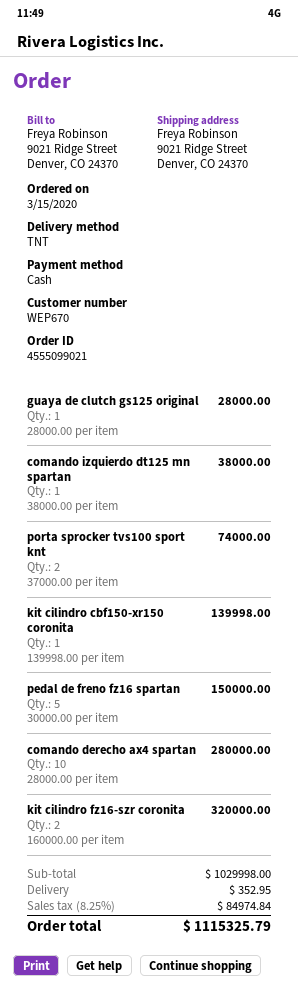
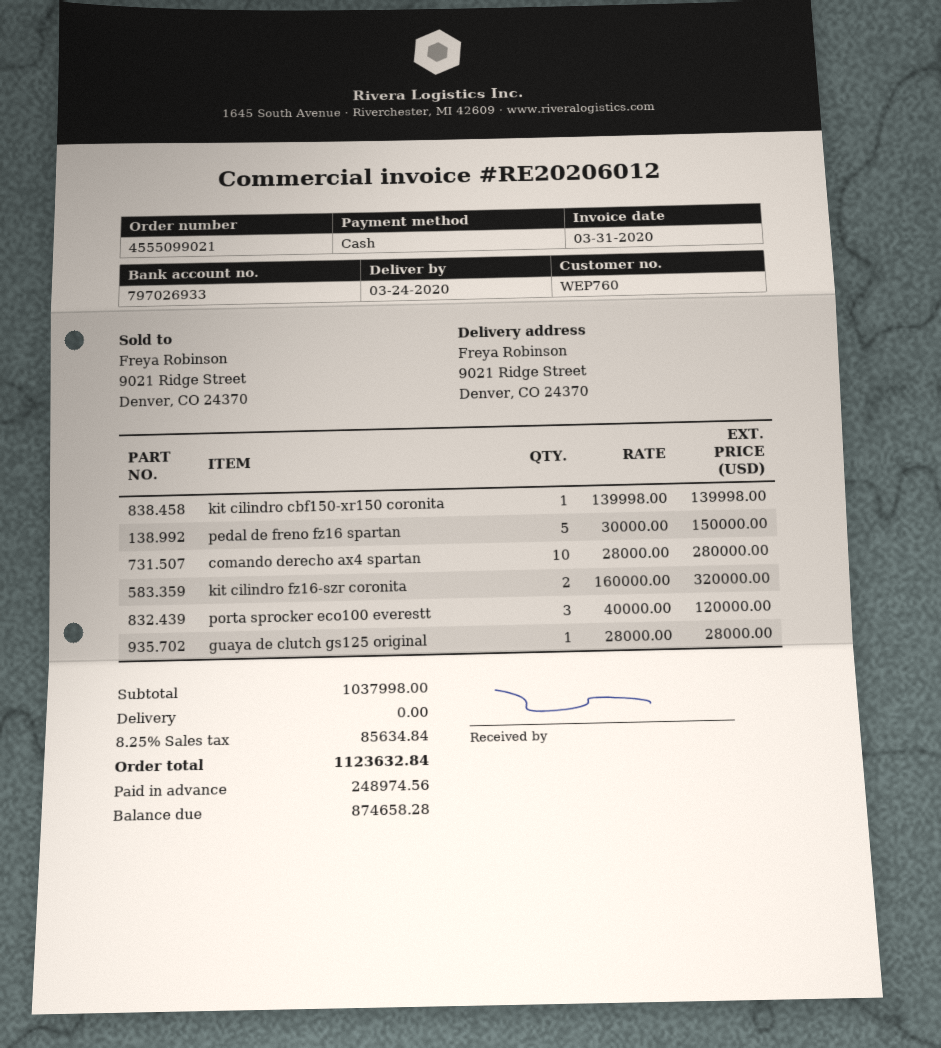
customer number: WEP670 -> WEP760
comando izquierdo dt125 mn spartan: 1 x 38000.00 = 38000.00 -> none
porta sprocker tvs100 sport knt: 2 x 37000.00 = 74000.00 -> none
porta sprocker eco100 everestt: none -> 3 x 40000.00 = 120000.00
subtotal: 1029998.00 -> 1037998.00
shipping: 352.95 -> 0.00
tax: 8.25% = 84974.84 -> 8.25% = 85634.84
total: 1115325.79 -> 1123632.84

